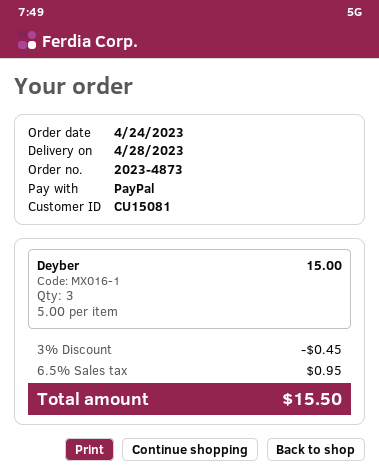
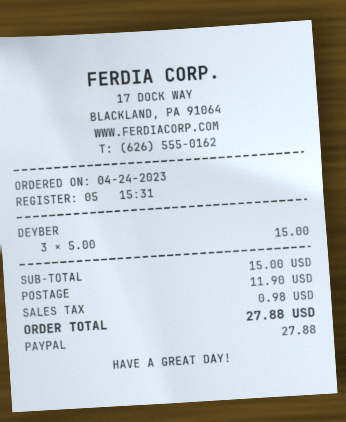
discount: 3% = 0.45 -> none
shipping: none -> 11.90
tax: 0.95 -> 0.98
total: 15.50 -> 27.88

